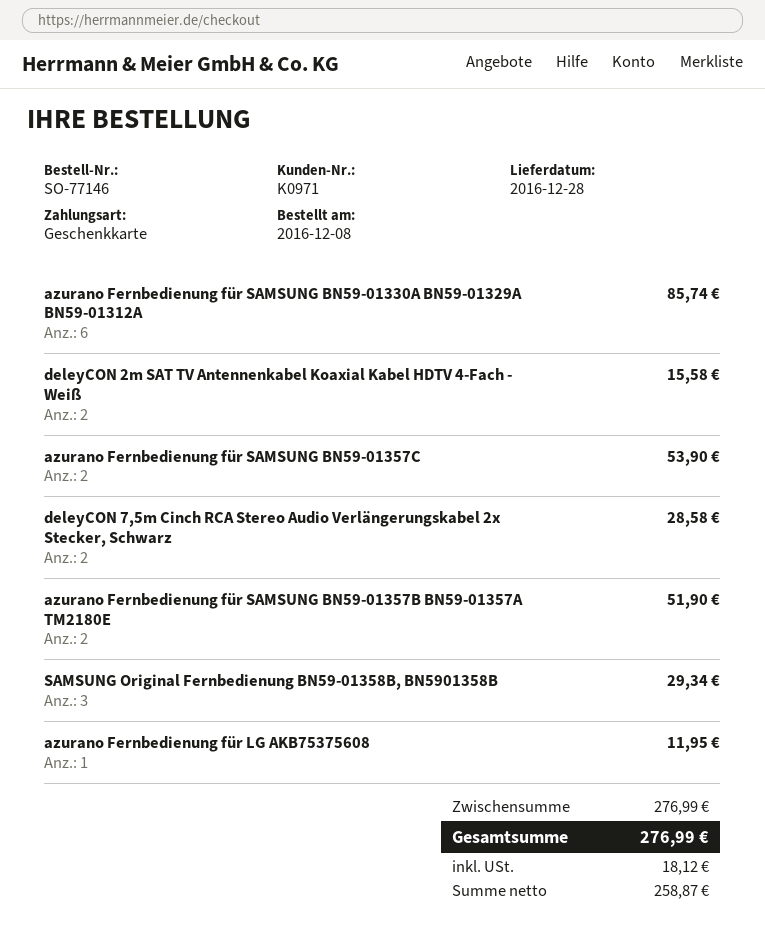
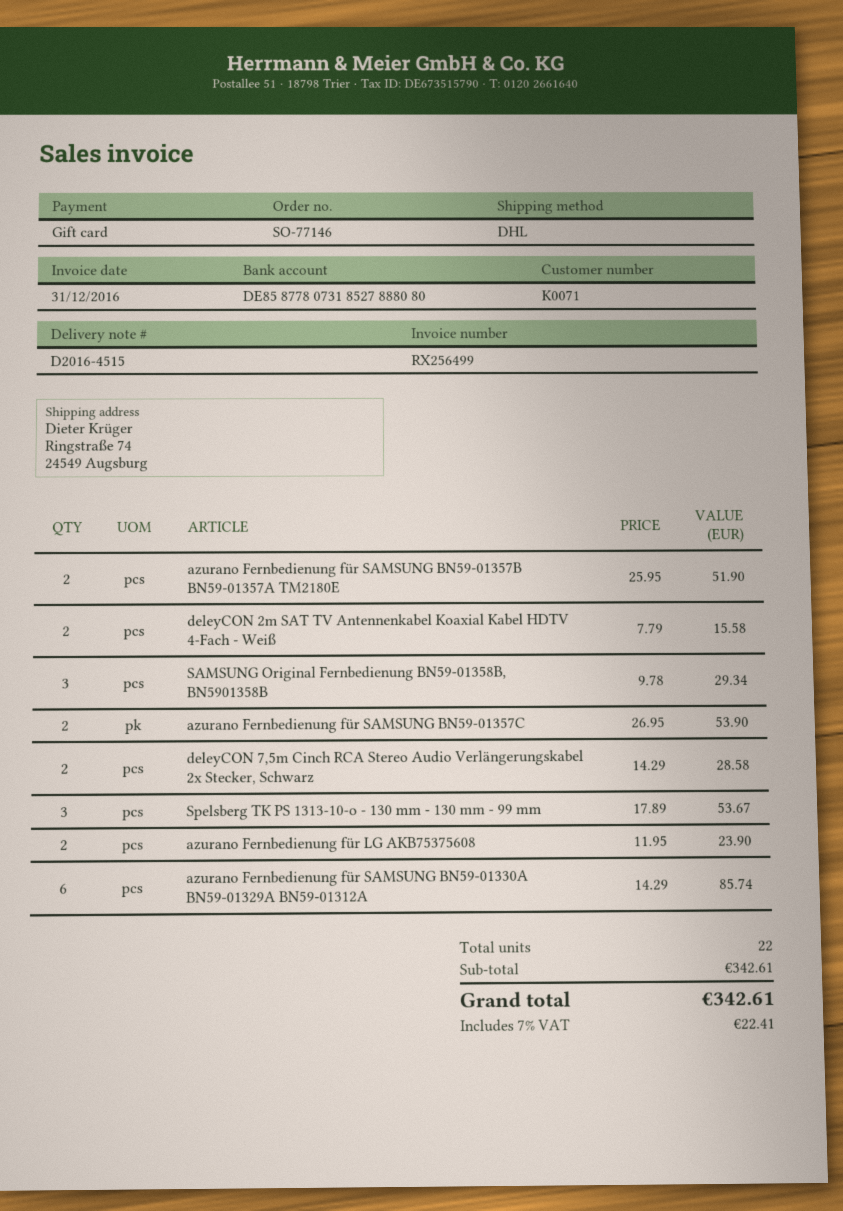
customer number: K0971 -> K0071
azurano Fernbedienung für LG AKB75375608: 1 for 11.95 -> 2 for 23.90
Spelsberg TK PS 1313-10-o - 130 mm - 130 mm - 99 mm: none -> 3 for 53.67
subtotal: 276.99 -> 342.61
tax: 18.12 -> 22.41
total: 276.99 -> 342.61

